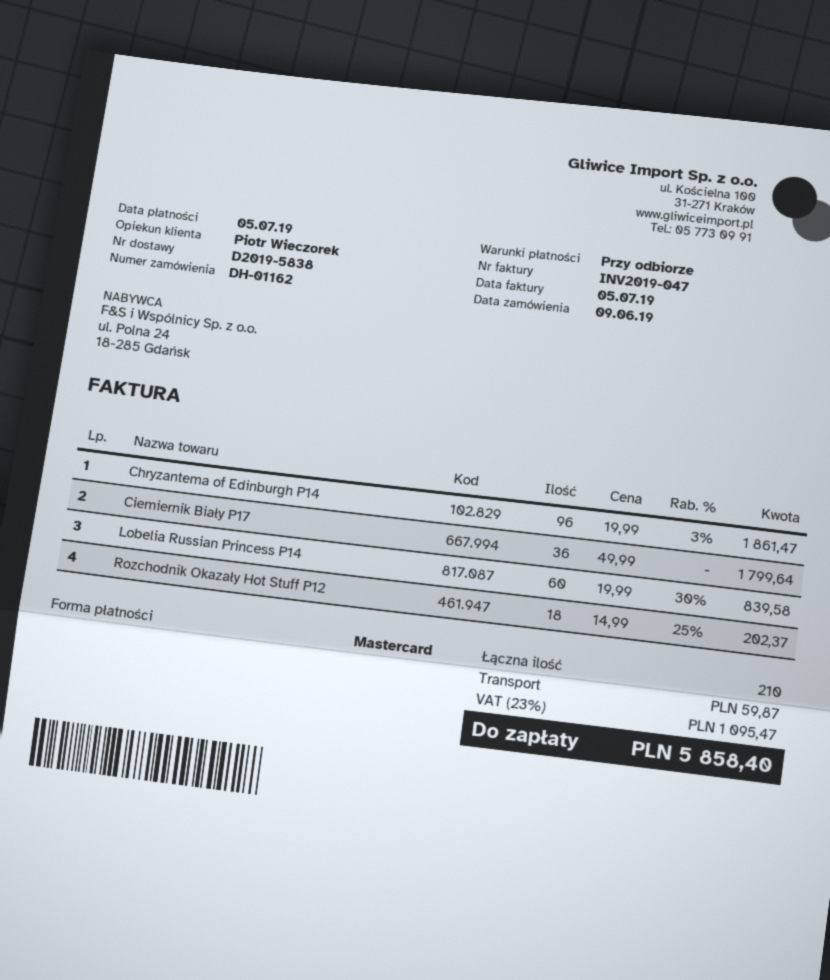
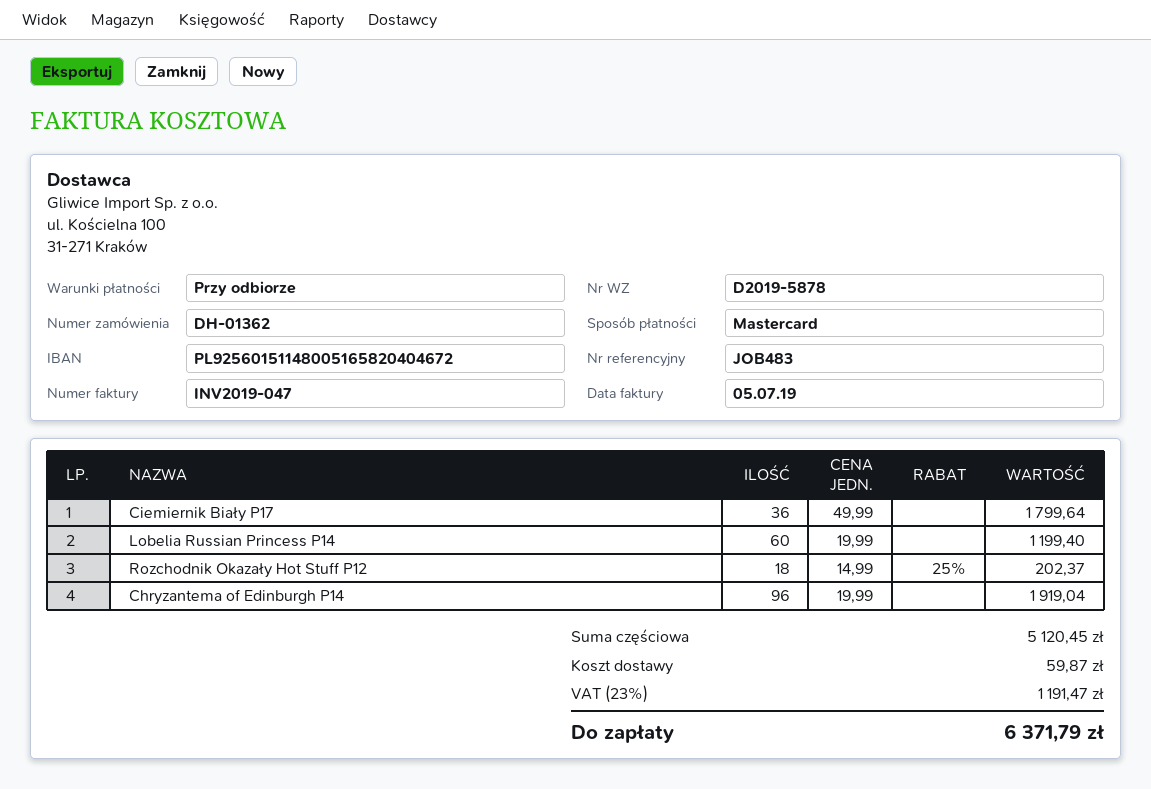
order number: DH-01162 -> DH-01362
delivery note number: D2019-5838 -> D2019-5878
Chryzantema of Edinburgh P14: 96 x 19.99 - 3% = 1861.47 -> 96 x 19.99 = 1919.04
Lobelia Russian Princess P14: 60 x 19.99 - 30% = 839.58 -> 60 x 19.99 = 1199.40
tax: 23% = 1095.47 -> 23% = 1191.47
total: 5858.40 -> 6371.79

